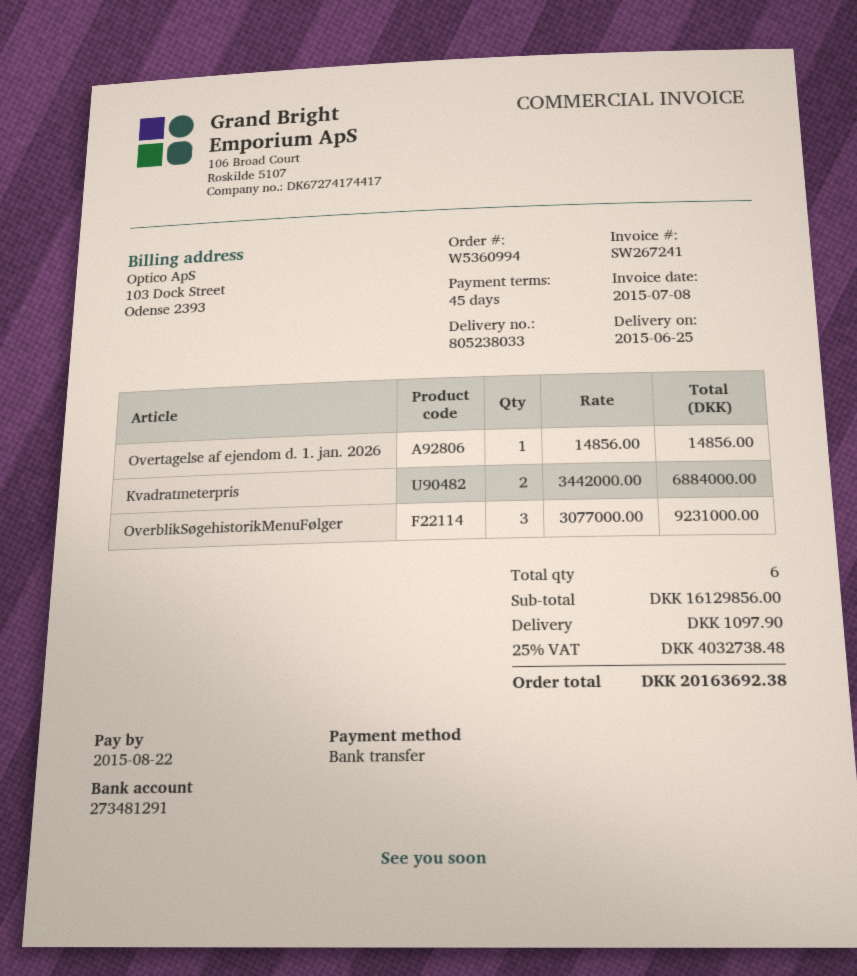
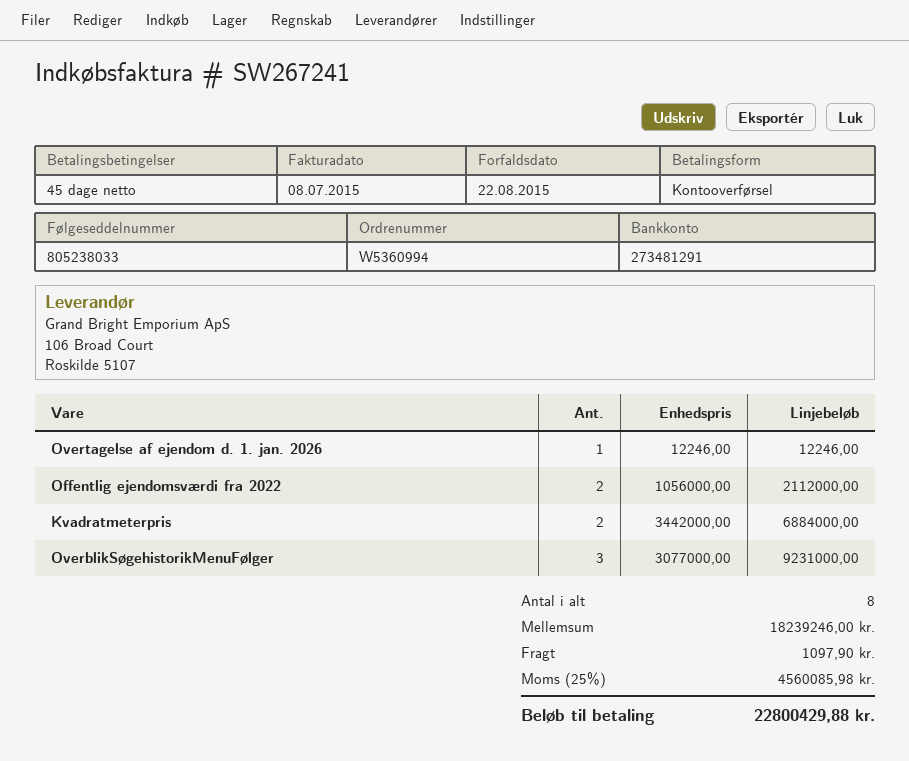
Overtagelse af ejendom d. 1. jan. 2026: 1 x 14856.00 = 14856.00 -> 1 x 12246.00 = 12246.00
Offentlig ejendomsværdi fra 2022: none -> 2 x 1056000.00 = 2112000.00
total quantity: 6 -> 8
subtotal: 16129856.00 -> 18239246.00
tax: 25% = 4032738.48 -> 25% = 4560085.98
total: 20163692.38 -> 22800429.88

